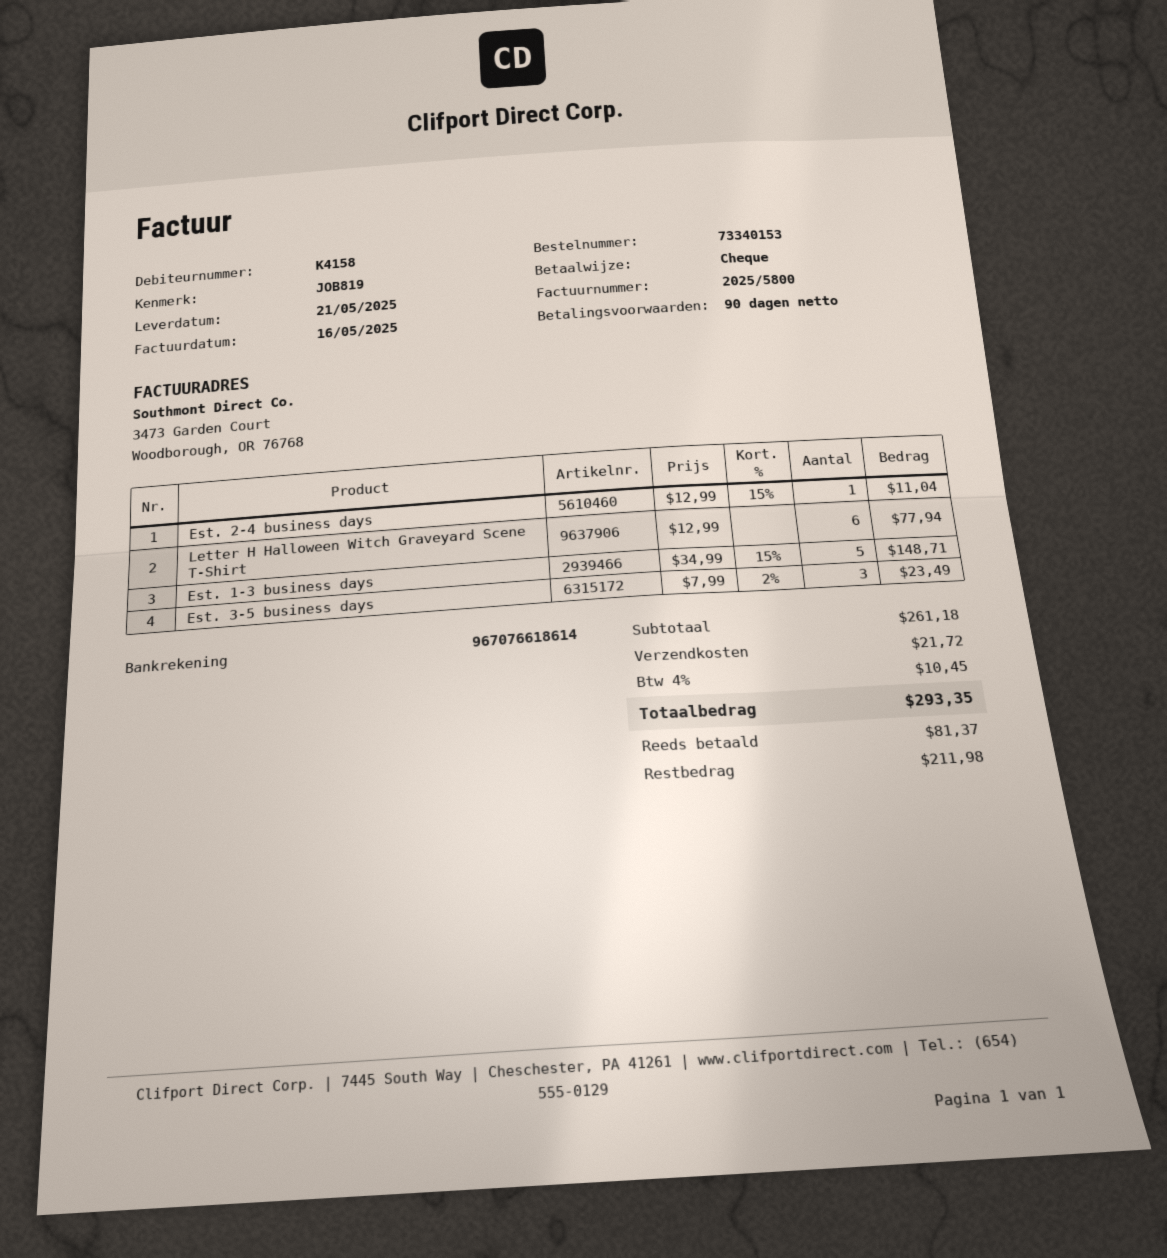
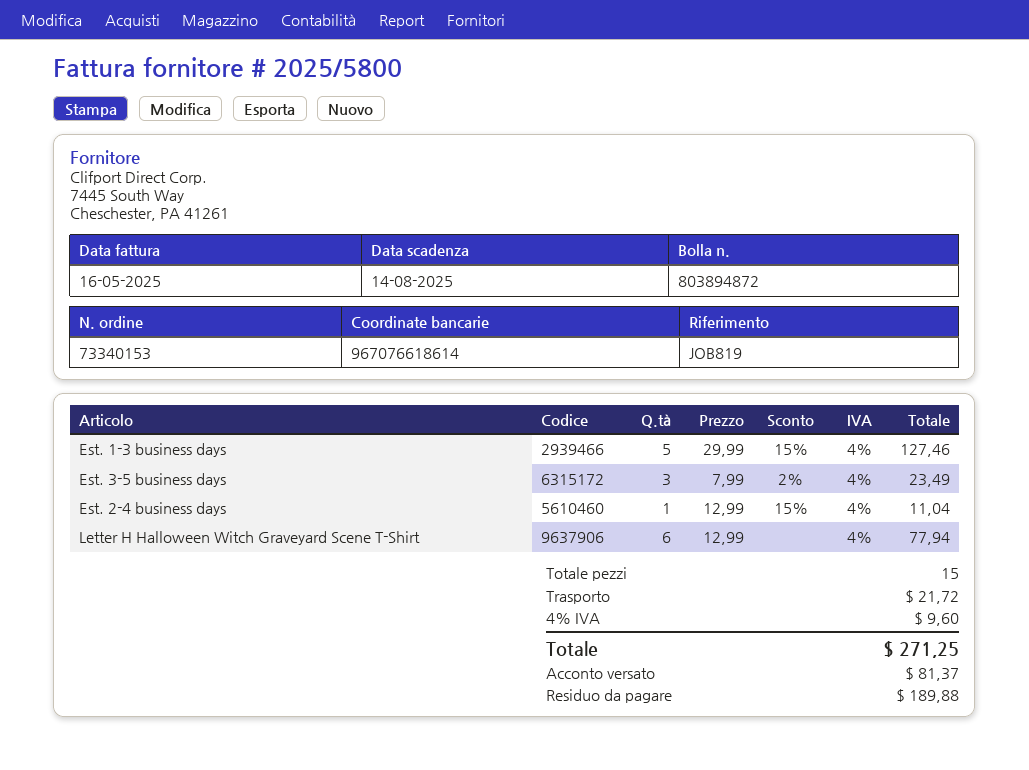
Est. 1-3 business days: 5 x 34.99 - 15% = 148.71 -> 5 x 29.99 - 15% = 127.46
tax: 4% = 10.45 -> 4% = 9.60
total: 293.35 -> 271.25
balance: 211.98 -> 189.88

